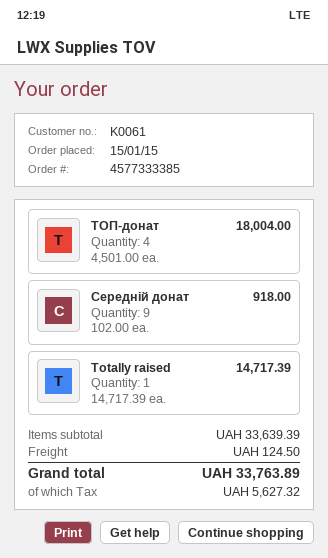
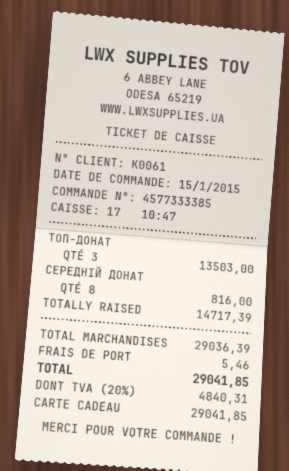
ТОП-донат: 4 for 18004.00 -> 3 for 13503.00
Середній донат: 9 for 918.00 -> 8 for 816.00
subtotal: 33639.39 -> 29036.39
shipping: 124.50 -> 5.46
tax: 5627.32 -> 4840.31
total: 33763.89 -> 29041.85

